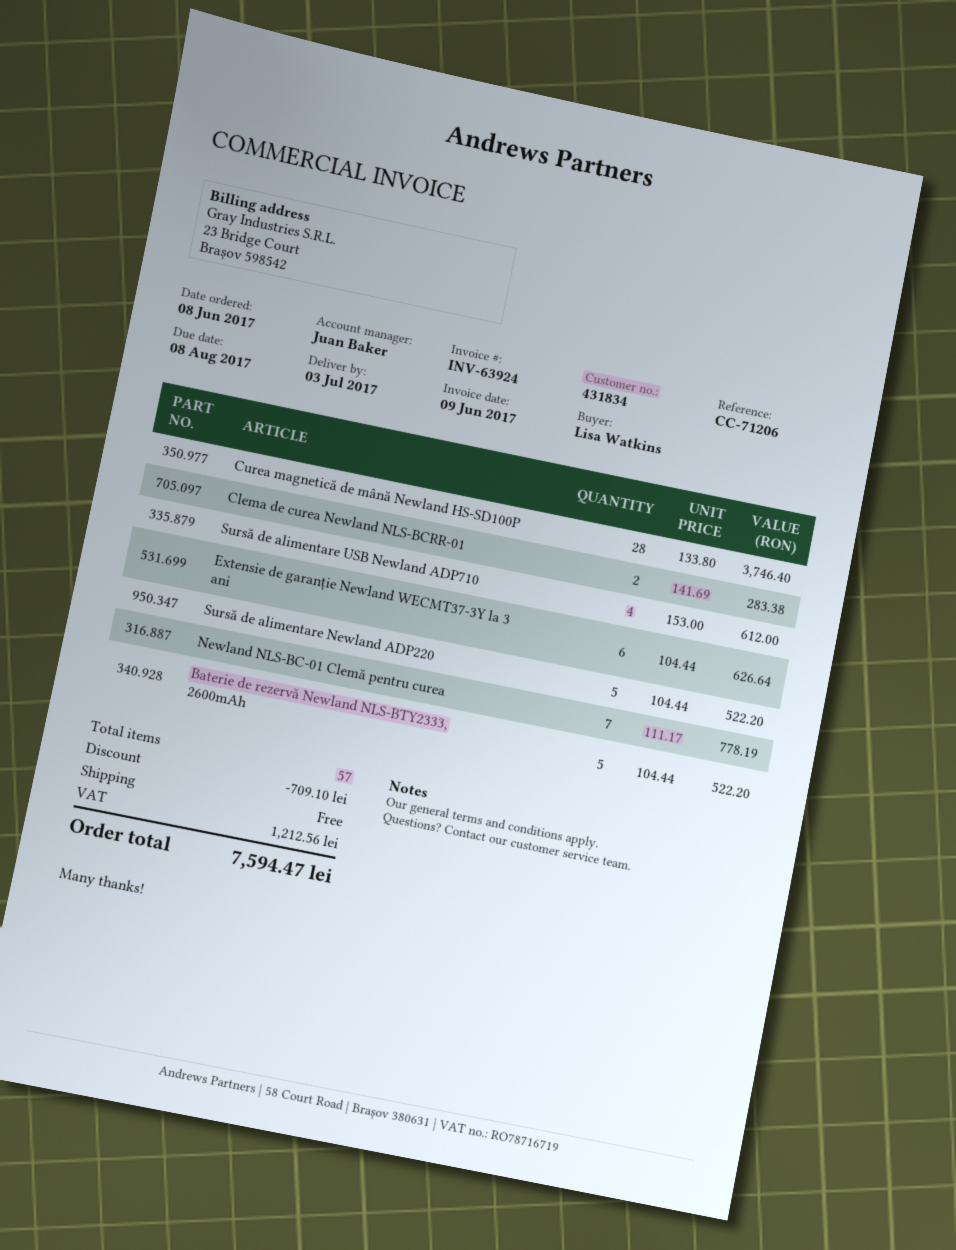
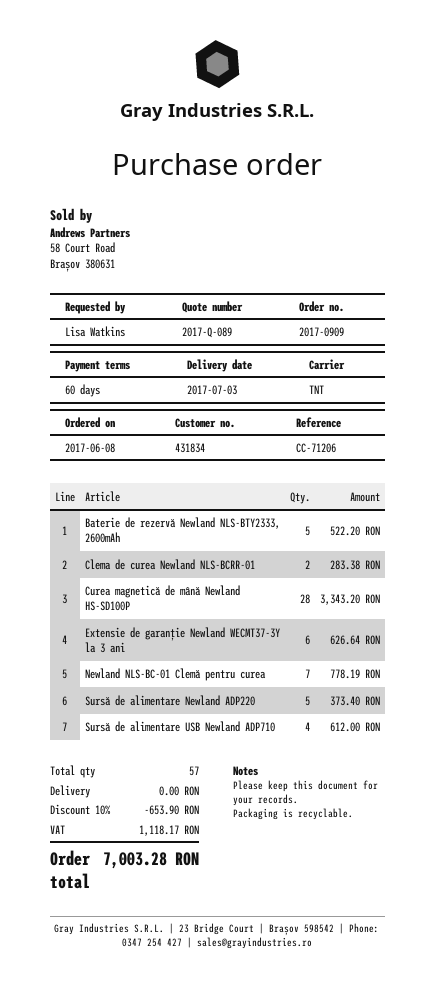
Curea magnetică de mână Newland HS-SD100P: 28 for 3746.40 -> 28 for 3343.20
Sursă de alimentare Newland ADP220: 5 for 522.20 -> 5 for 373.40
discount: 709.10 -> 653.90
tax: 1212.56 -> 1118.17
total: 7594.47 -> 7003.28

